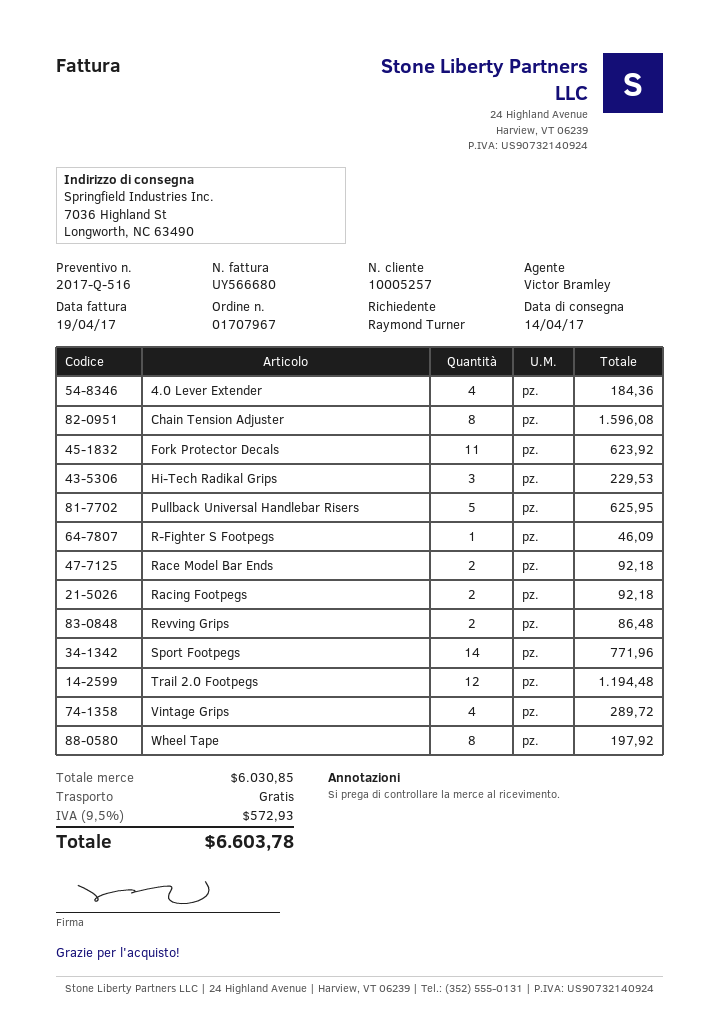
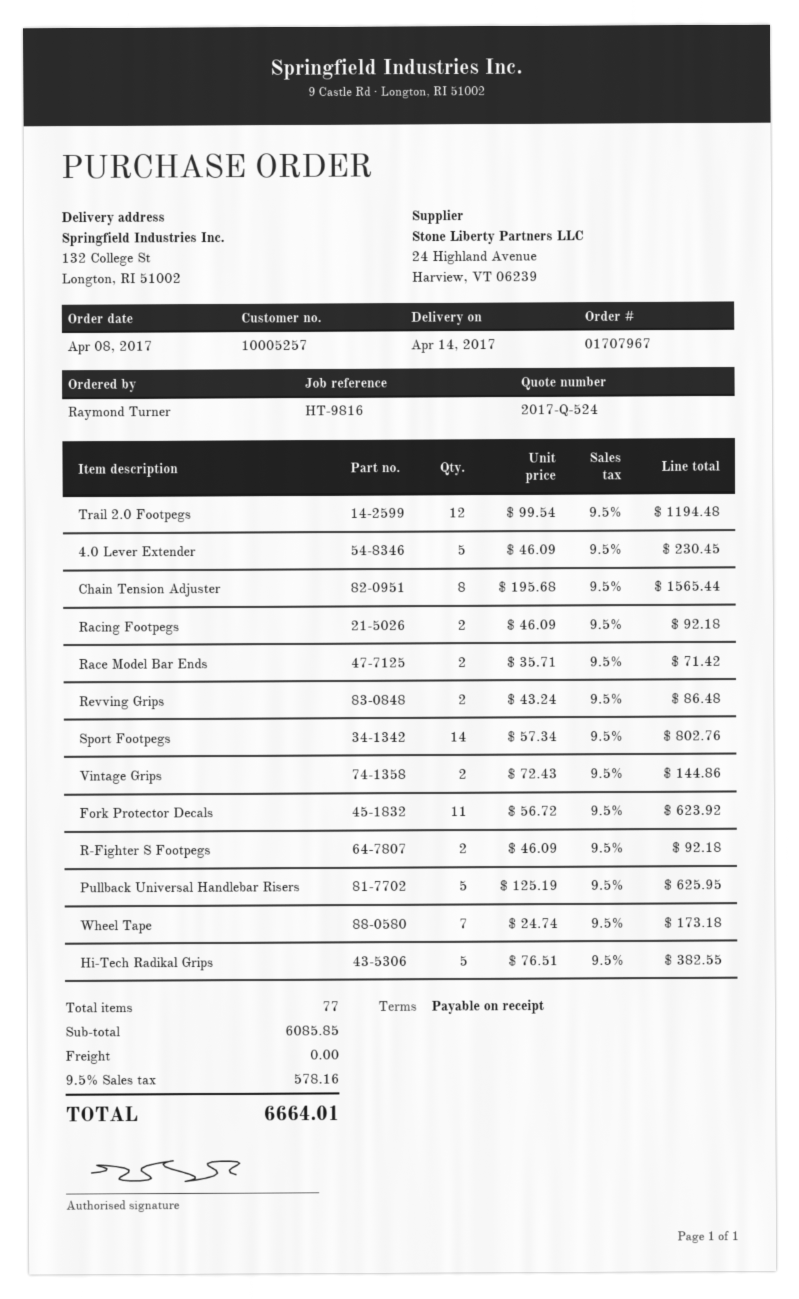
quote number: 2017-Q-516 -> 2017-Q-524
ship to: 7036 Highland St, Longworth, NC 63490 -> 132 College St, Longton, RI 51002
4.0 Lever Extender: 4 for 184.36 -> 5 for 230.45
Chain Tension Adjuster: 8 for 1596.08 -> 8 for 1565.44
Hi-Tech Radikal Grips: 3 for 229.53 -> 5 for 382.55
R-Fighter S Footpegs: 1 for 46.09 -> 2 for 92.18
Race Model Bar Ends: 2 for 92.18 -> 2 for 71.42
Sport Footpegs: 14 for 771.96 -> 14 for 802.76
Vintage Grips: 4 for 289.72 -> 2 for 144.86
Wheel Tape: 8 for 197.92 -> 7 for 173.18
subtotal: 6030.85 -> 6085.85
tax: 9.5% = 572.93 -> 9.5% = 578.16
total: 6603.78 -> 6664.01

